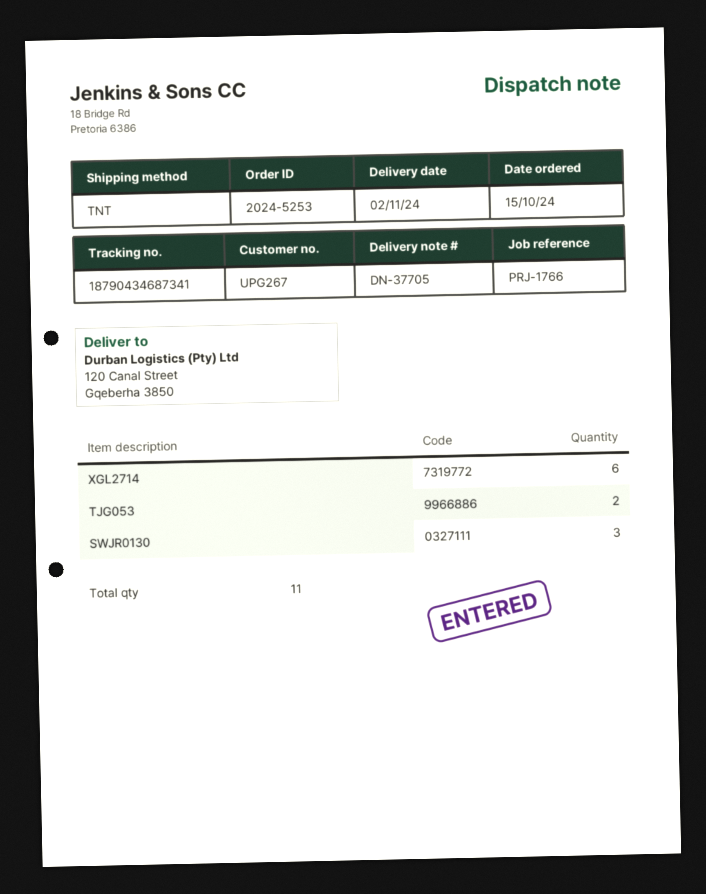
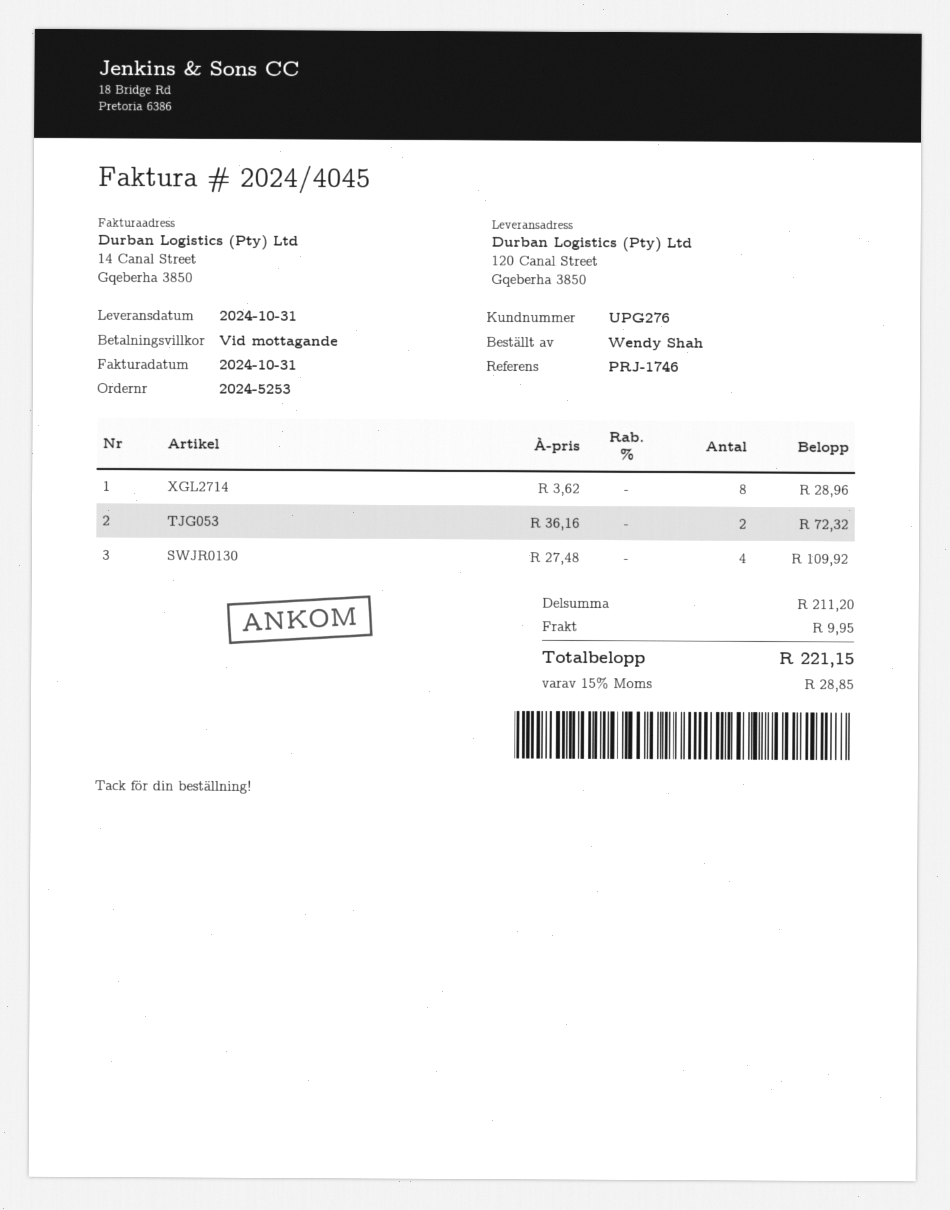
delivery date: 2024-11-02 -> 2024-10-31
customer number: UPG267 -> UPG276
reference: PRJ-1766 -> PRJ-1746
XGL2714: 6 -> 8
SWJR0130: 3 -> 4

